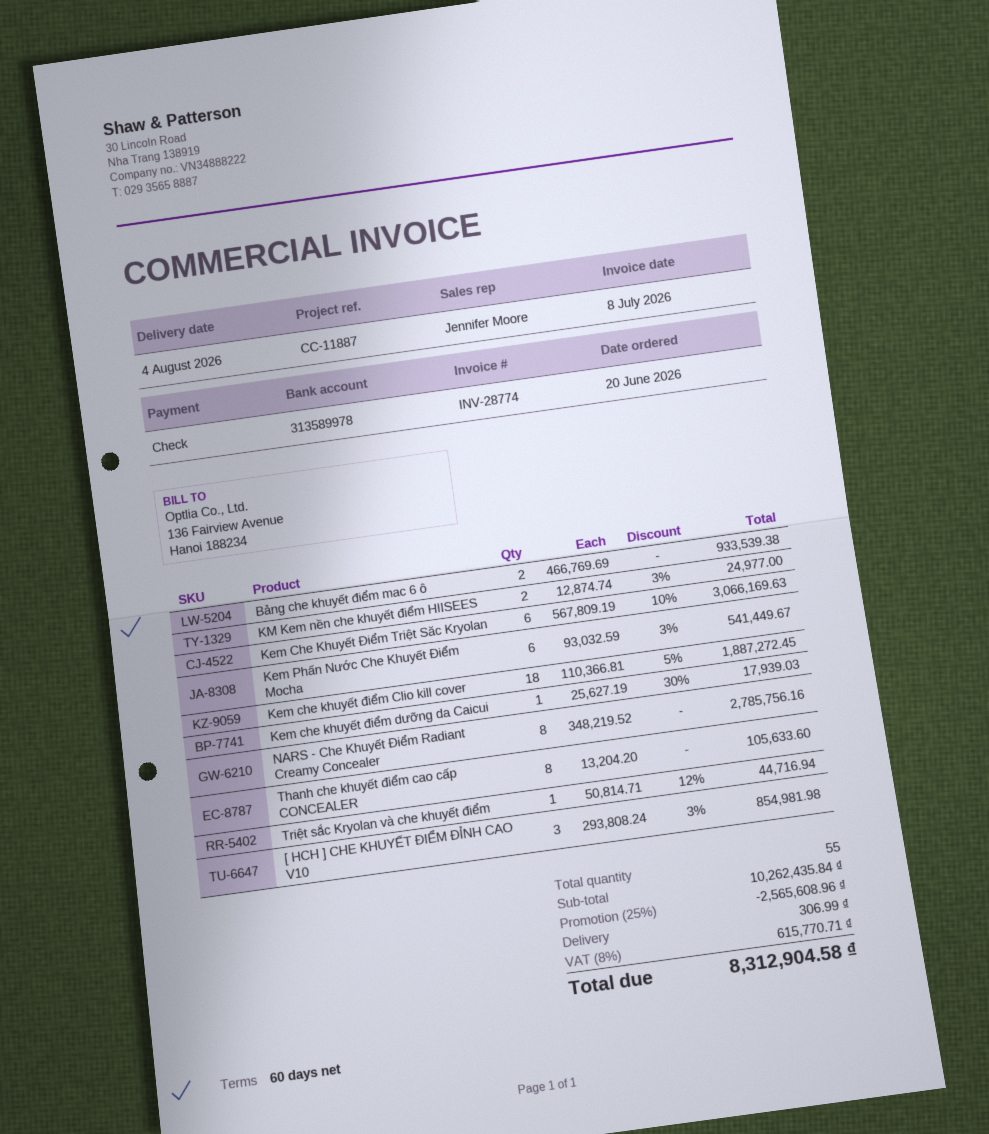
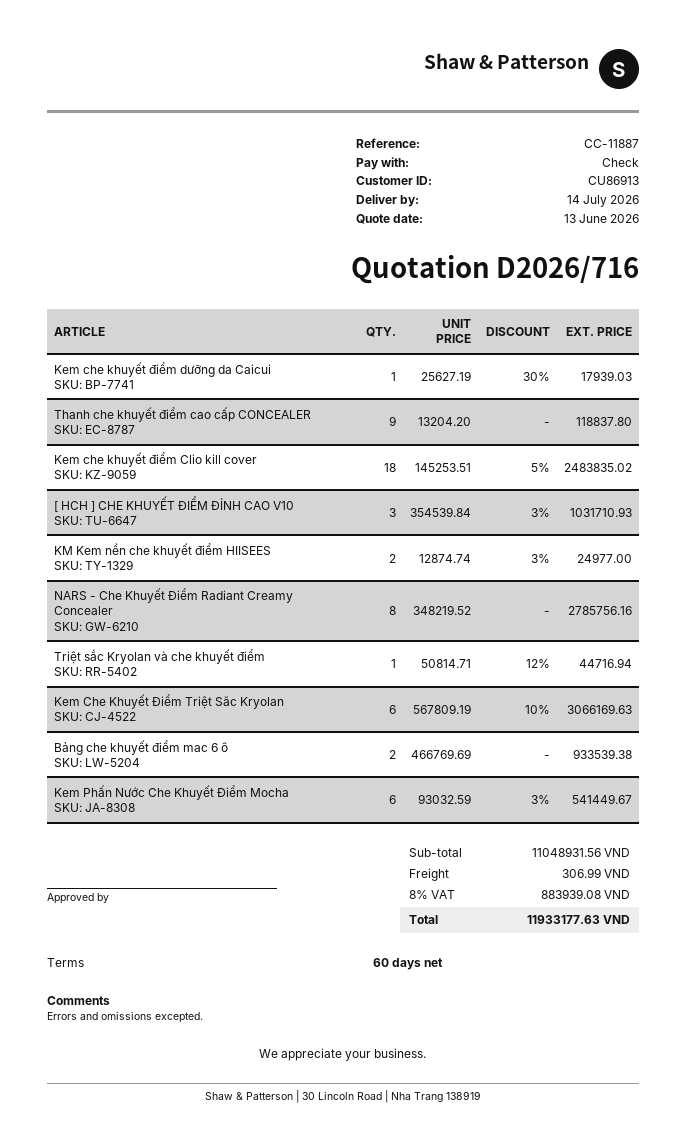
delivery date: 2026-08-04 -> 2026-07-14
Kem che khuyết điểm Clio kill cover: 18 x 110366.81 - 5% = 1887272.45 -> 18 x 145253.51 - 5% = 2483835.02
Thanh che khuyết điểm cao cấp CONCEALER: 8 x 13204.20 = 105633.60 -> 9 x 13204.20 = 118837.80
[ HCH ] CHE KHUYẾT ĐIỂM ĐỈNH CAO V10: 3 x 293808.24 - 3% = 854981.98 -> 3 x 354539.84 - 3% = 1031710.93
subtotal: 10262435.84 -> 11048931.56
discount: 25% = 2565608.96 -> none
tax: 8% = 615770.71 -> 8% = 883939.08
total: 8312904.58 -> 11933177.63

